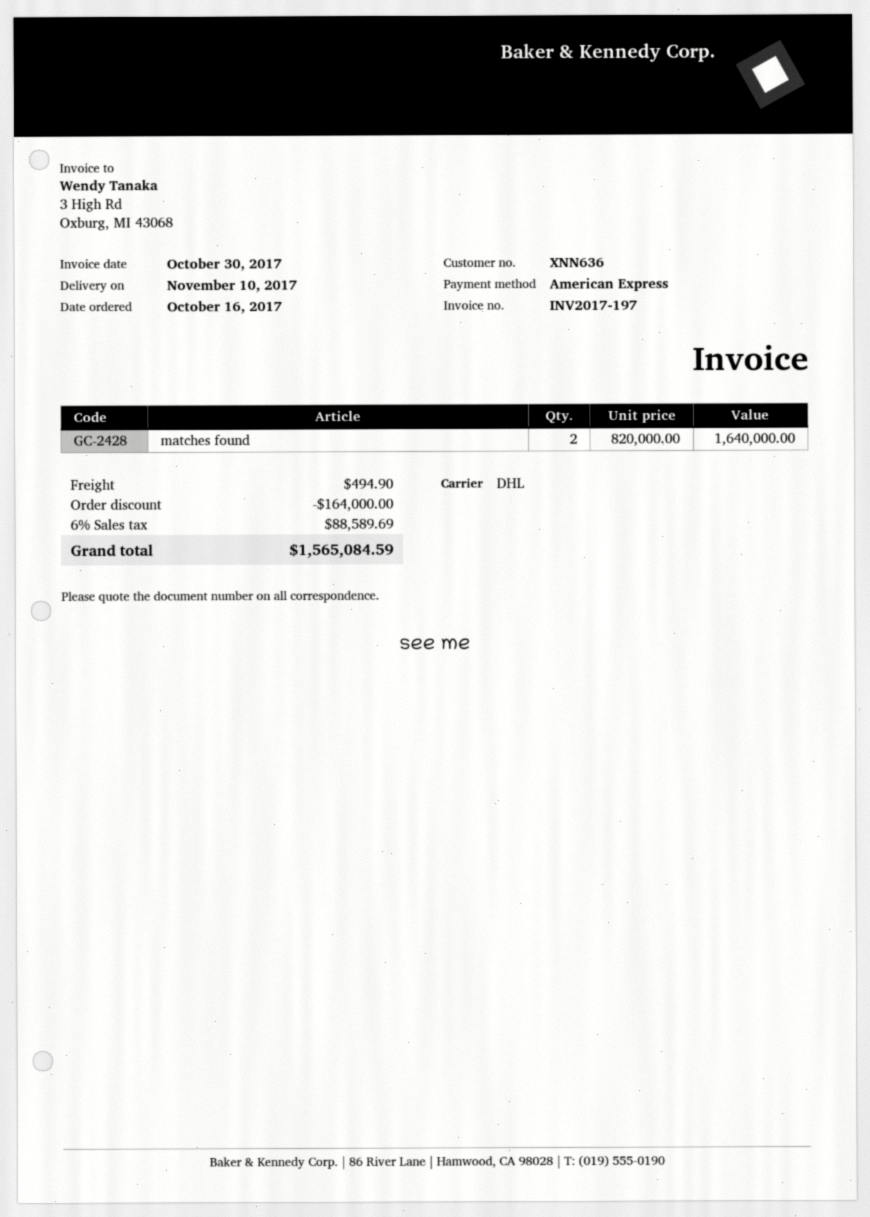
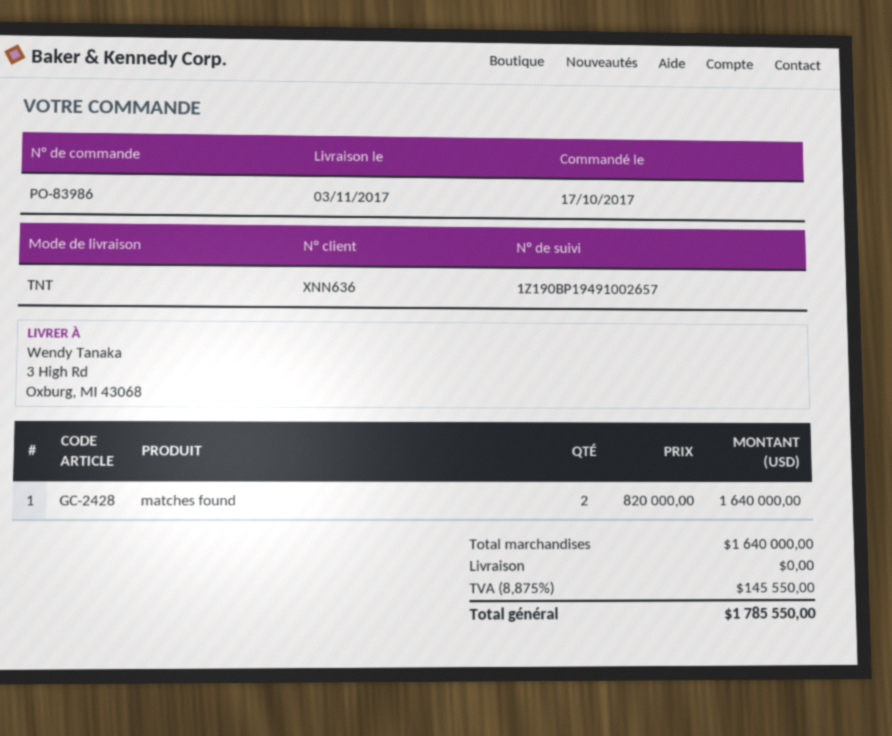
order date: 2017-10-16 -> 2017-10-17
delivery date: 2017-11-10 -> 2017-11-03
shipping method: DHL -> TNT
discount: 164000.00 -> none
shipping: 494.90 -> 0.00
tax: 6% = 88589.69 -> 8.875% = 145550.00
total: 1565084.59 -> 1785550.00

